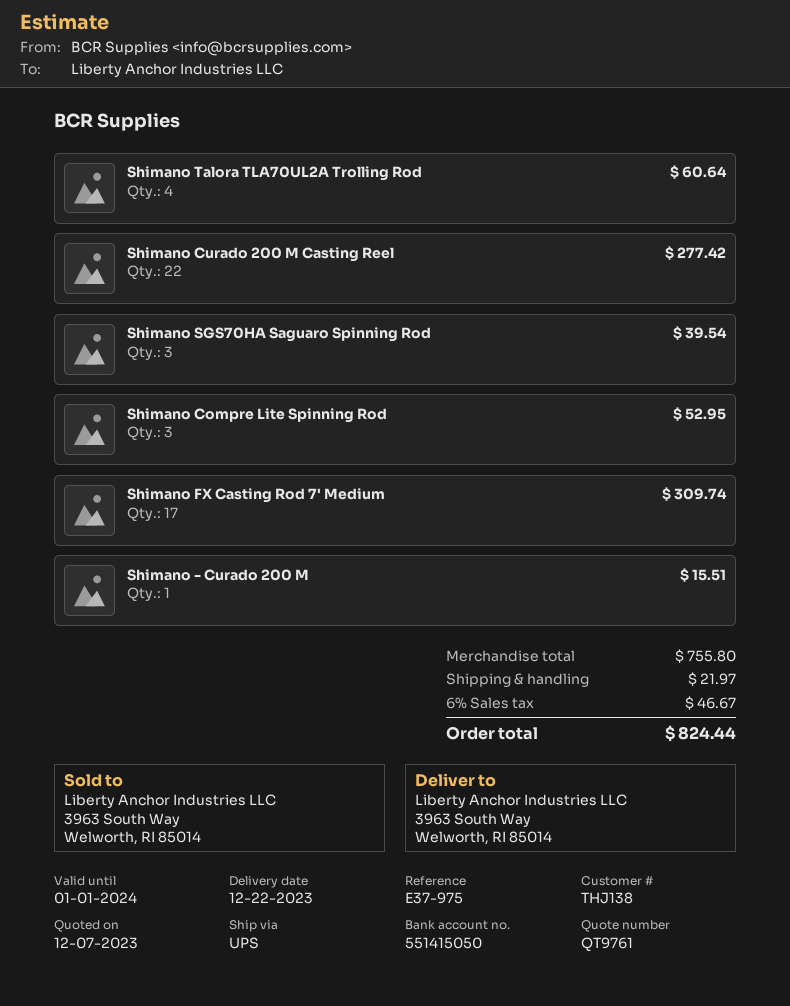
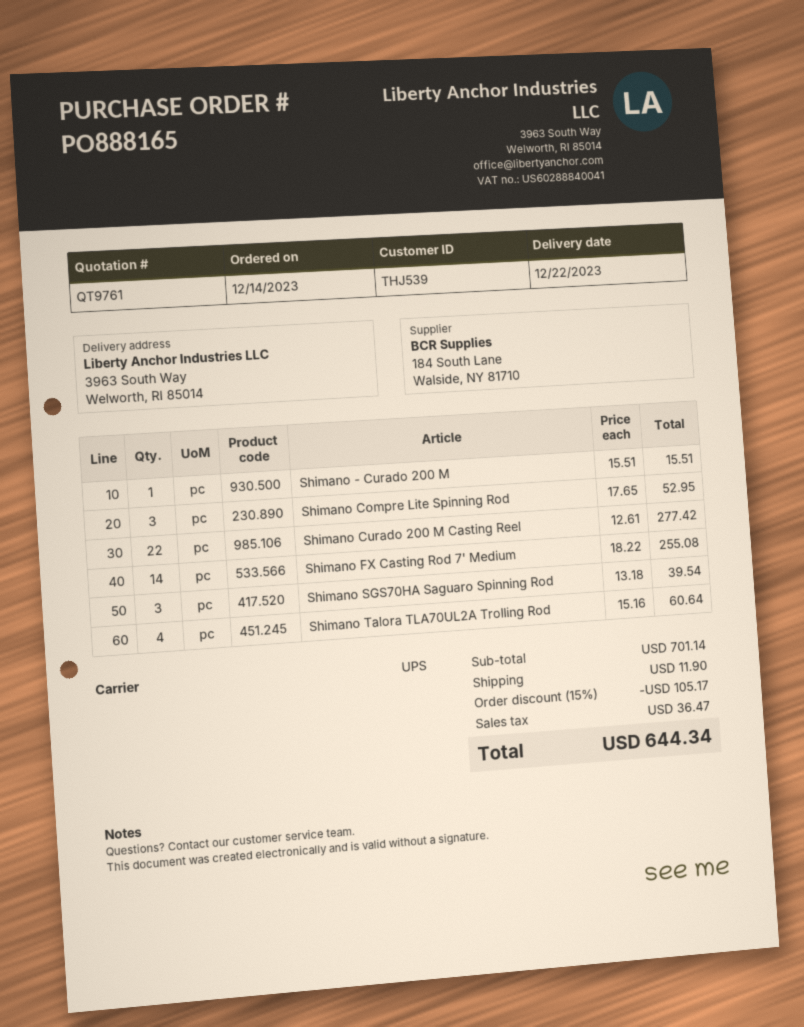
customer number: THJ138 -> THJ539
Shimano FX Casting Rod 7' Medium: 17 for 309.74 -> 14 for 255.08
subtotal: 755.80 -> 701.14
discount: none -> 15% = 105.17
shipping: 21.97 -> 11.90
tax: 46.67 -> 36.47
total: 824.44 -> 644.34

